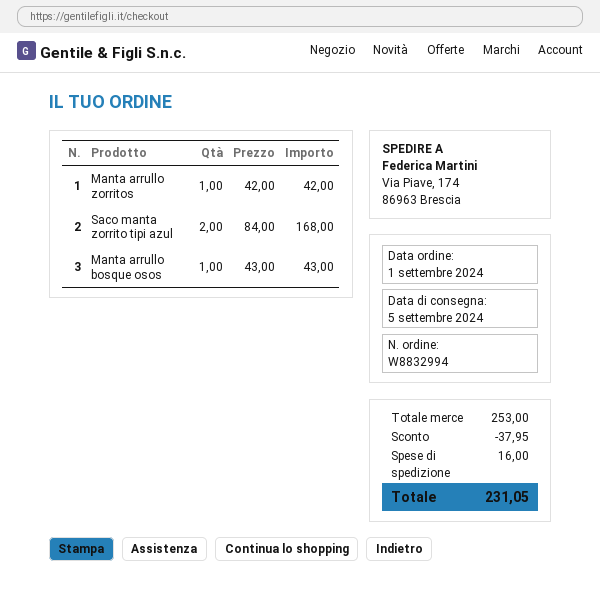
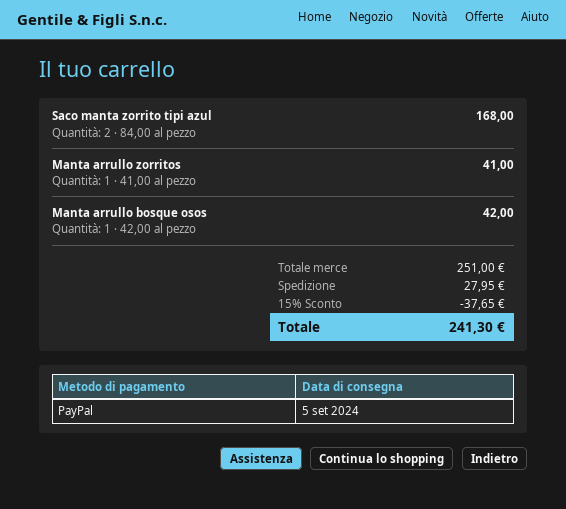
Manta arrullo zorritos: 1 x 42.00 = 42.00 -> 1 x 41.00 = 41.00
Manta arrullo bosque osos: 1 x 43.00 = 43.00 -> 1 x 42.00 = 42.00
subtotal: 253.00 -> 251.00
discount: 37.95 -> 37.65
shipping: 16.00 -> 27.95
total: 231.05 -> 241.30

